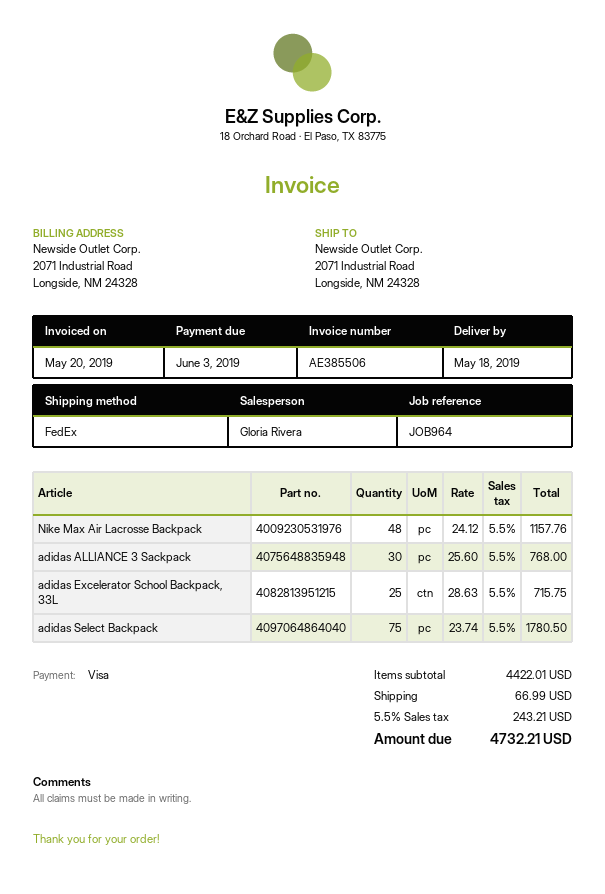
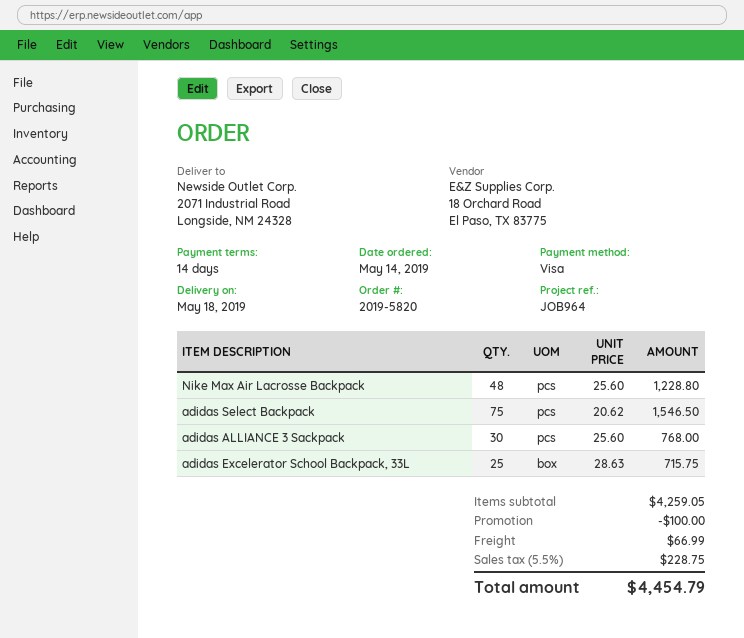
Nike Max Air Lacrosse Backpack: 48 x 24.12 = 1157.76 -> 48 x 25.60 = 1228.80
adidas Select Backpack: 75 x 23.74 = 1780.50 -> 75 x 20.62 = 1546.50
subtotal: 4422.01 -> 4259.05
discount: none -> 100.00
tax: 5.5% = 243.21 -> 5.5% = 228.75
total: 4732.21 -> 4454.79

